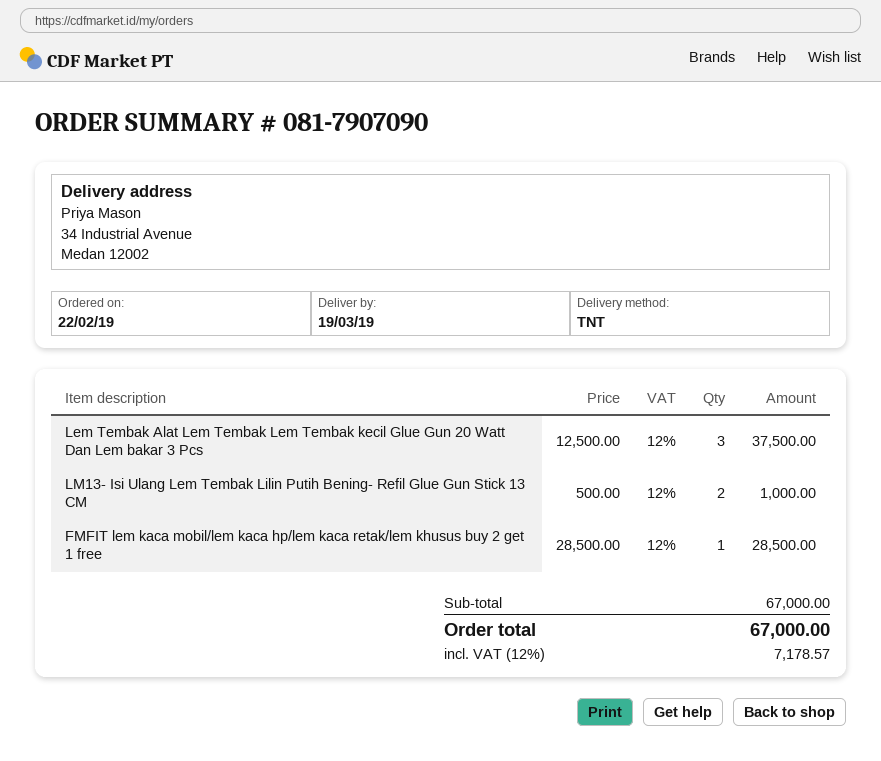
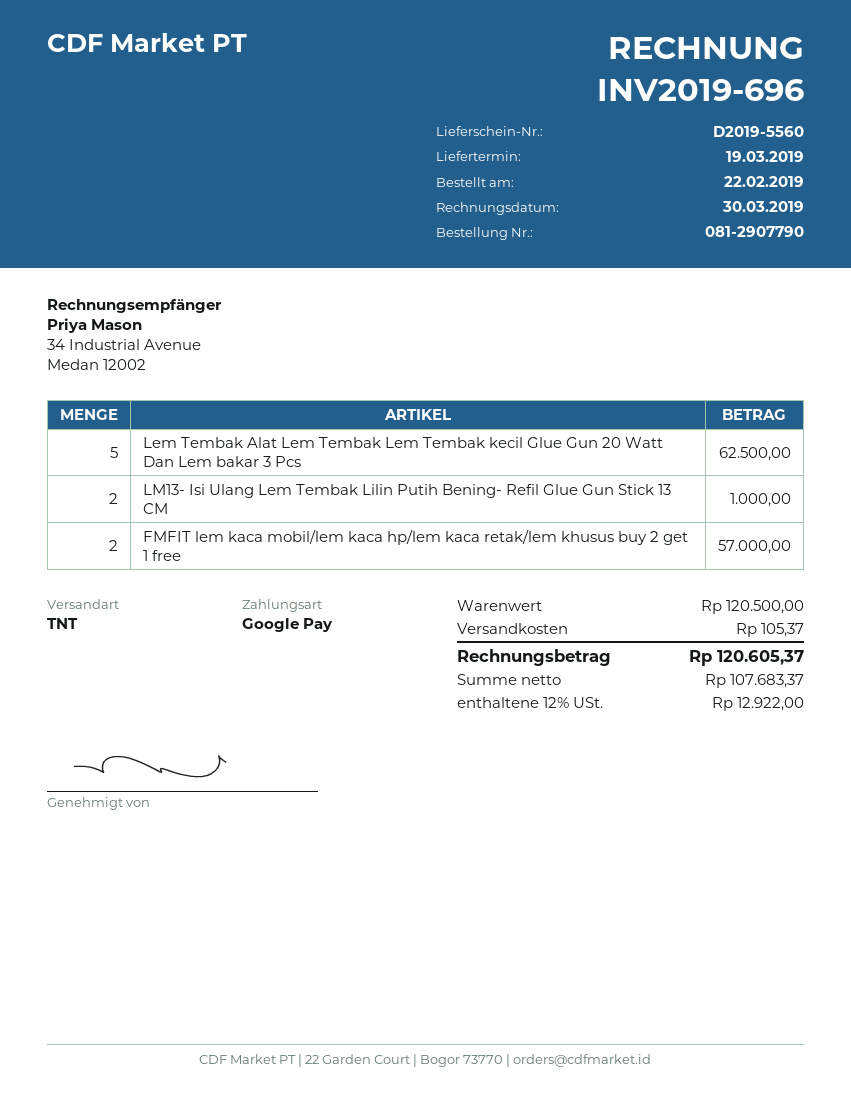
order number: 081-7907090 -> 081-2907790
Lem Tembak Alat Lem Tembak Lem Tembak kecil Glue Gun 20 Watt Dan Lem bakar 3 Pcs: 3 for 37500.00 -> 5 for 62500.00
FMFIT lem kaca mobil/lem kaca hp/lem kaca retak/lem khusus buy 2 get 1 free: 1 for 28500.00 -> 2 for 57000.00
subtotal: 67000.00 -> 120500.00
shipping: none -> 105.37
tax: 12% = 7178.57 -> 12% = 12922.00
total: 67000.00 -> 120605.37

